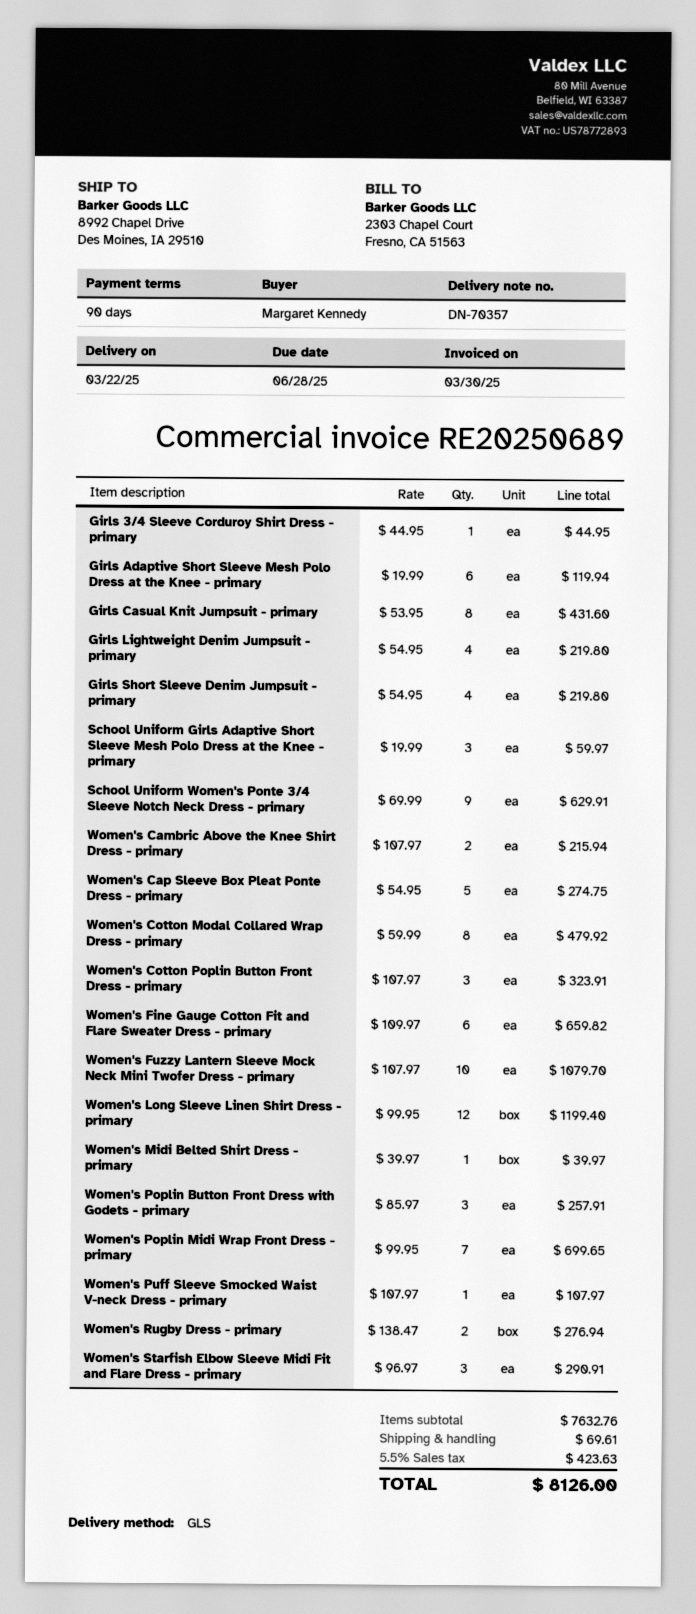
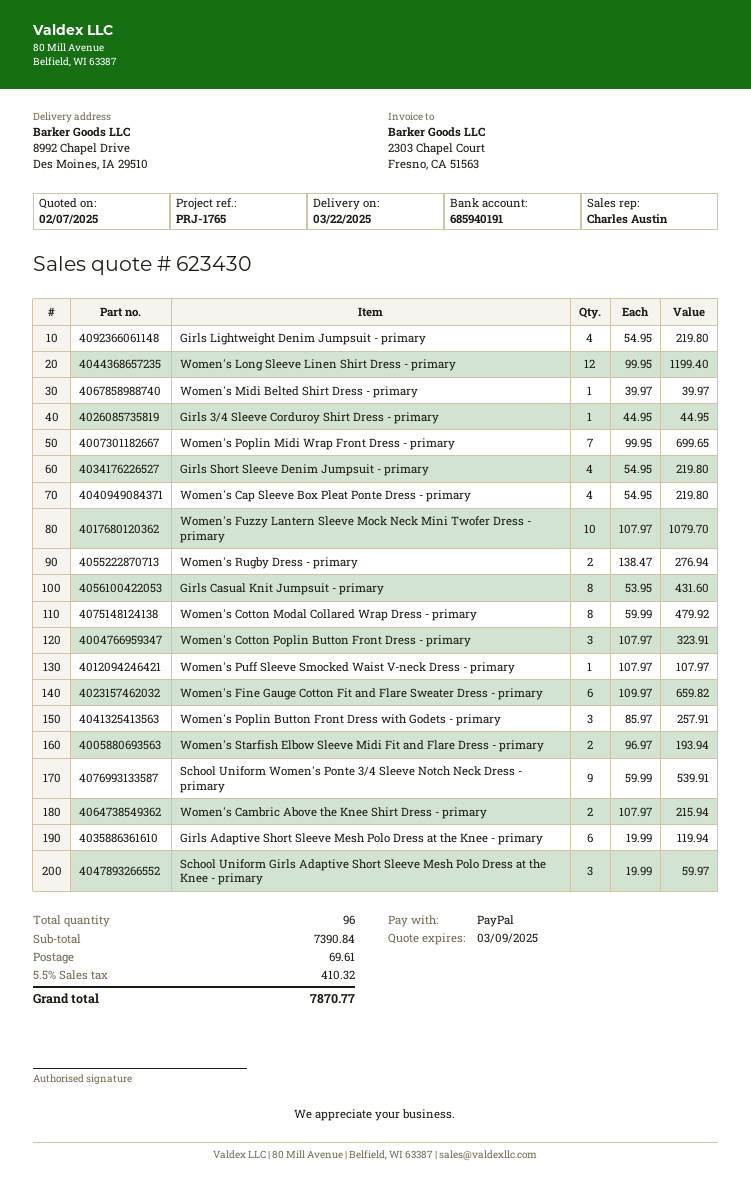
School Uniform Women's Ponte 3/4 Sleeve Notch Neck Dress - primary: 9 x 69.99 = 629.91 -> 9 x 59.99 = 539.91
Women's Cap Sleeve Box Pleat Ponte Dress - primary: 5 x 54.95 = 274.75 -> 4 x 54.95 = 219.80
Women's Starfish Elbow Sleeve Midi Fit and Flare Dress - primary: 3 x 96.97 = 290.91 -> 2 x 96.97 = 193.94
subtotal: 7632.76 -> 7390.84
tax: 5.5% = 423.63 -> 5.5% = 410.32
total: 8126.00 -> 7870.77

